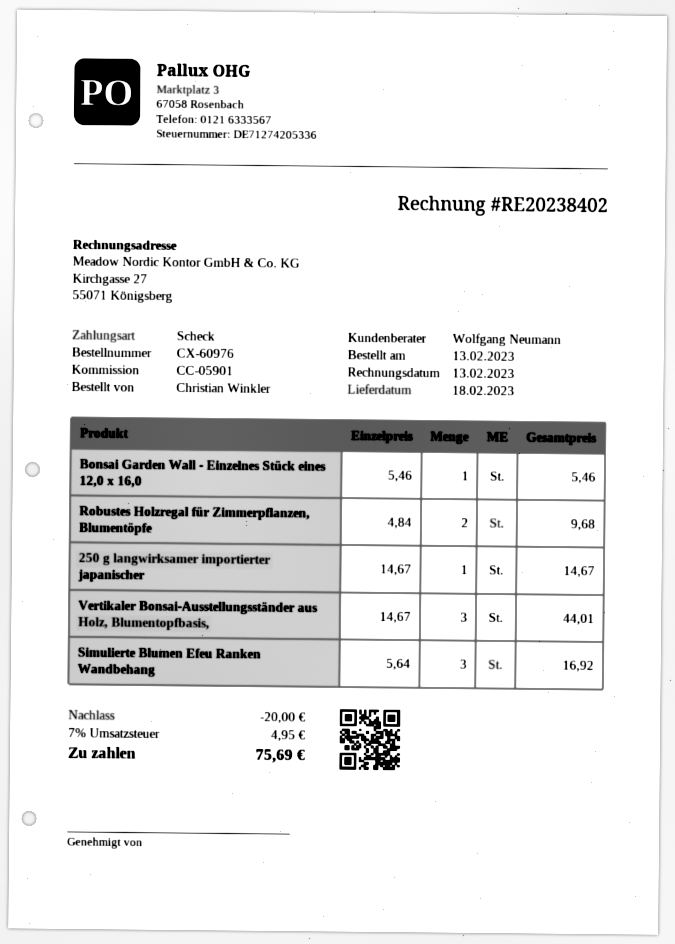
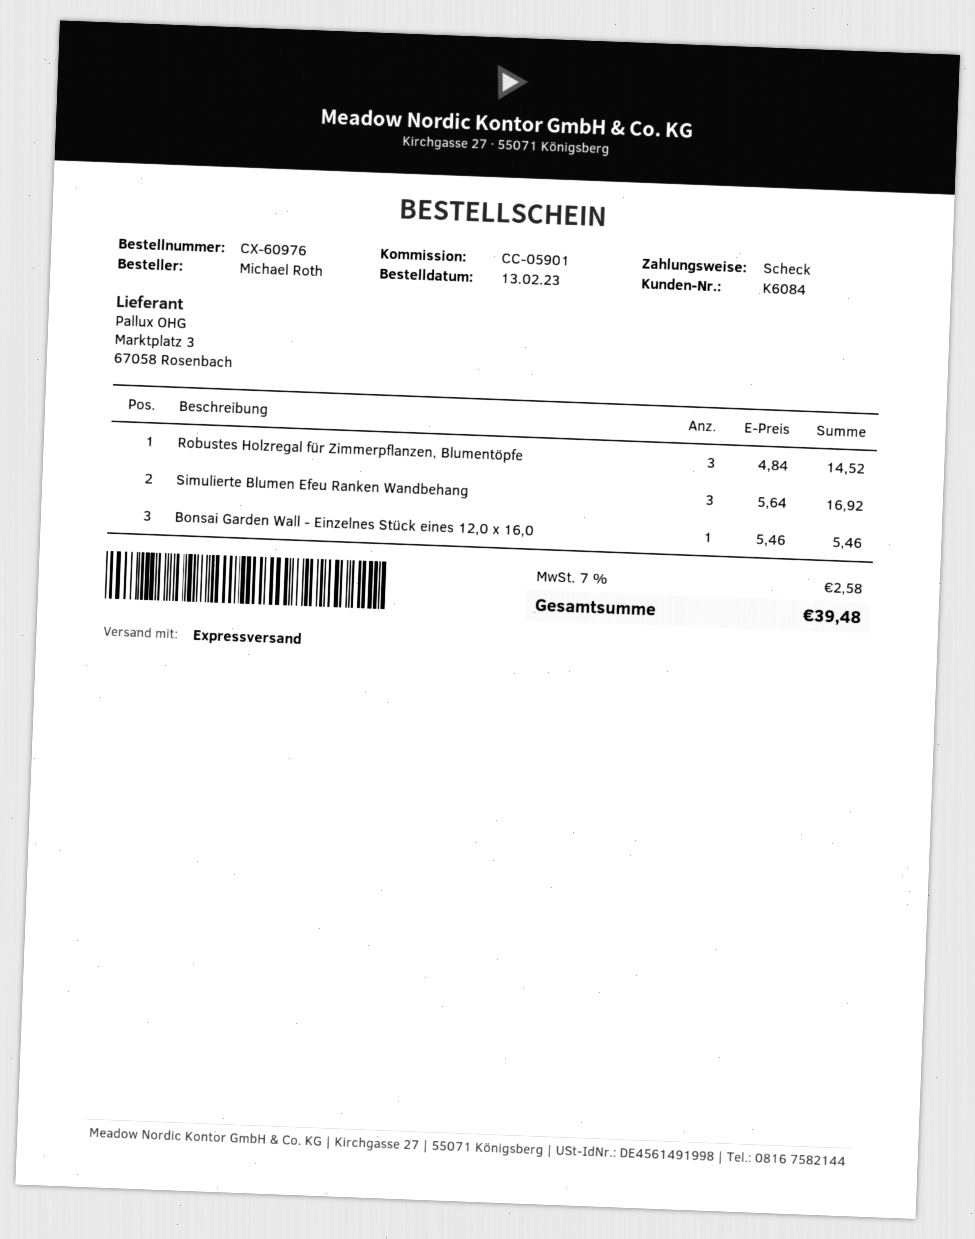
ordered by: Christian Winkler -> Michael Roth
Robustes Holzregal für Zimmerpflanzen, Blumentöpfe: 2 x 4.84 = 9.68 -> 3 x 4.84 = 14.52
250 g langwirksamer importierter japanischer: 1 x 14.67 = 14.67 -> none
Vertikaler Bonsai-Ausstellungsständer aus Holz, Blumentopfbasis,: 3 x 14.67 = 44.01 -> none
discount: 20.00 -> none
tax: 7% = 4.95 -> 7% = 2.58
total: 75.69 -> 39.48

